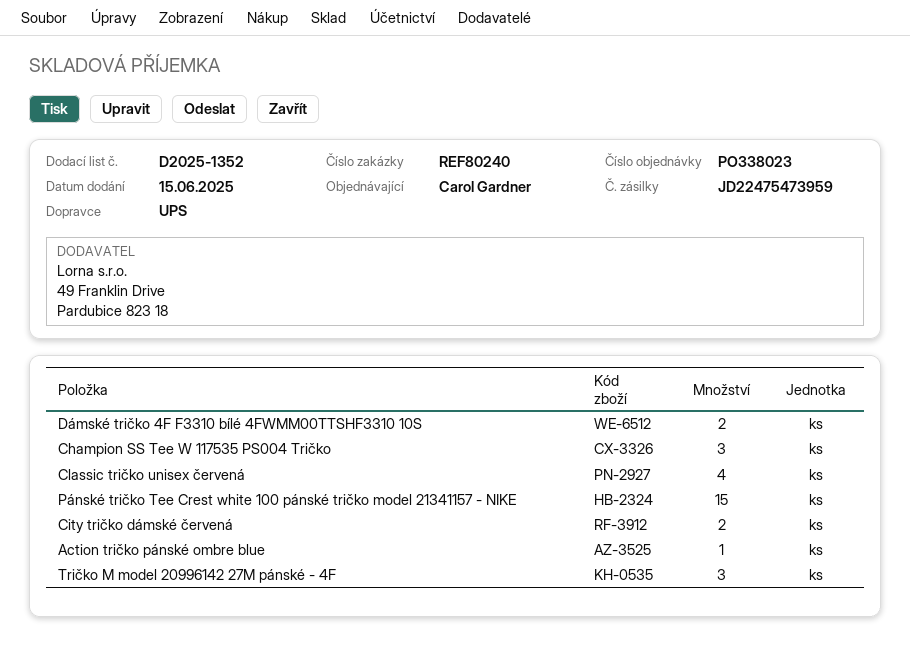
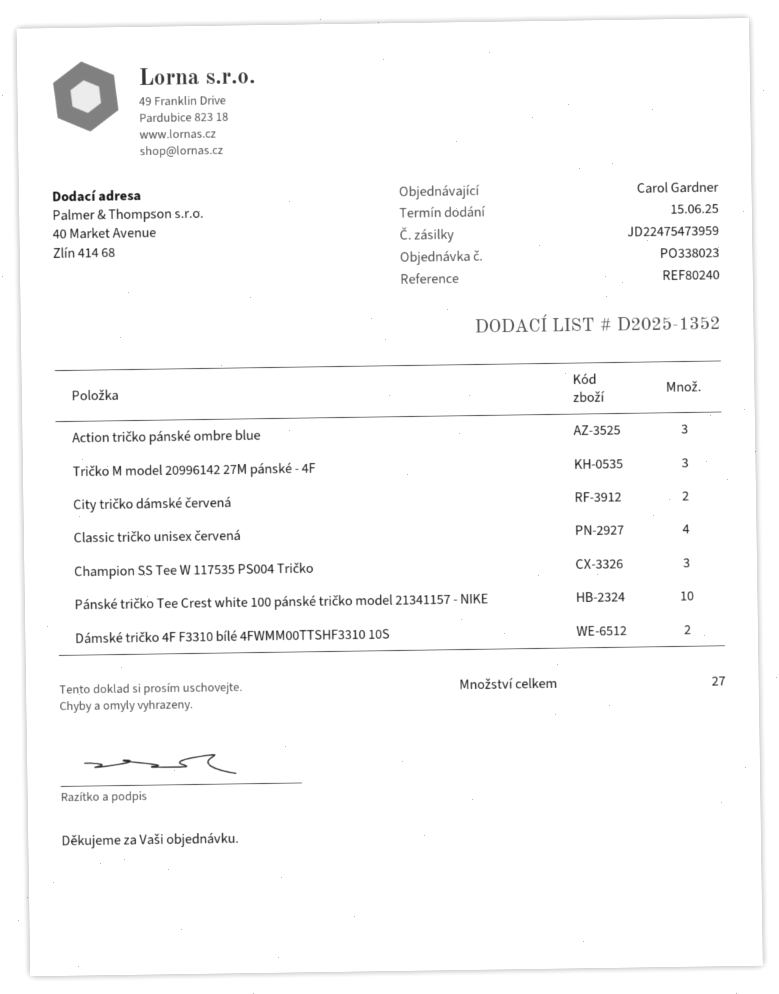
Pánské tričko Tee Crest white 100 pánské tričko model 21341157 - NIKE: 15 -> 10
Action tričko pánské ombre blue: 1 -> 3

